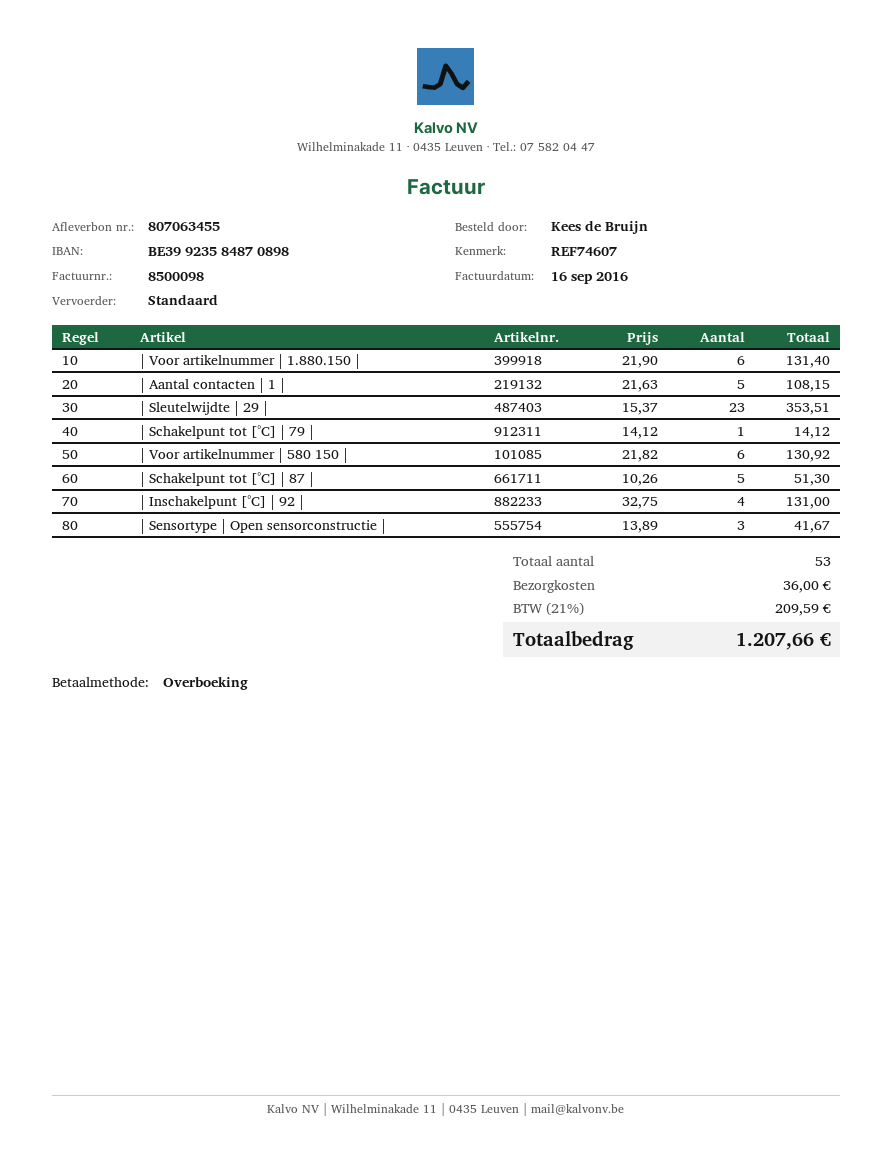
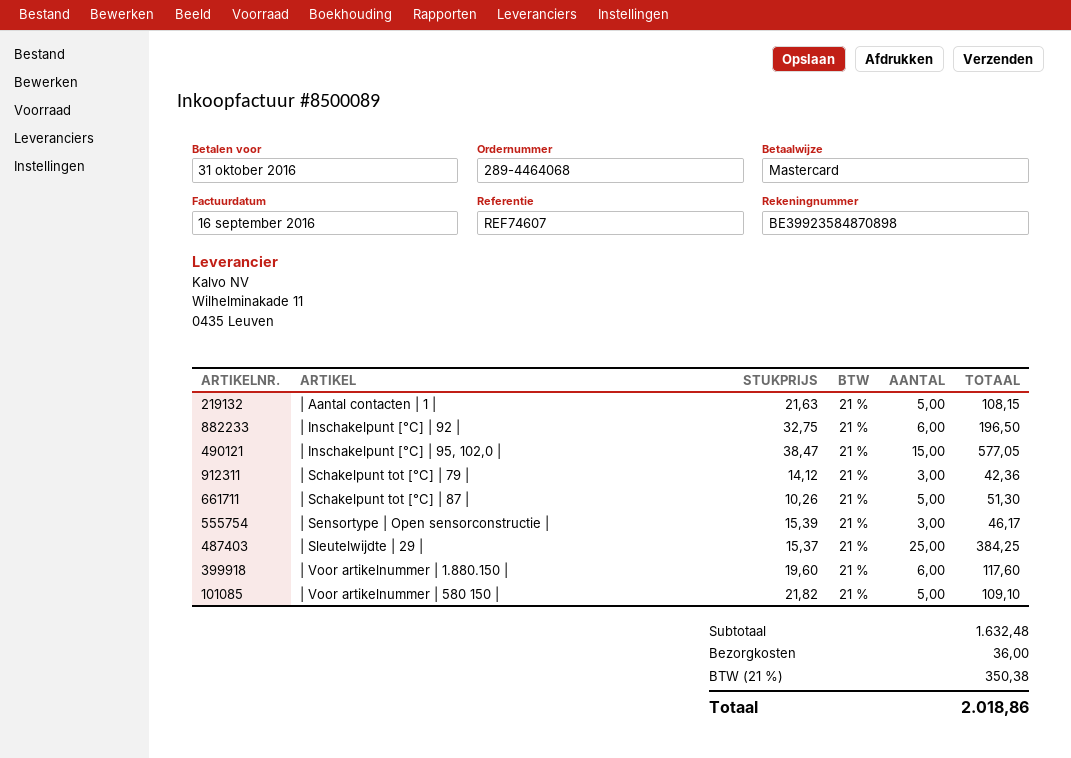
invoice number: 8500098 -> 8500089
payment method: bank transfer -> Mastercard
| Voor artikelnummer | 1.880.150 |: 6 x 21.90 = 131.40 -> 6 x 19.60 = 117.60
| Sleutelwijdte | 29 |: 23 x 15.37 = 353.51 -> 25 x 15.37 = 384.25
| Schakelpunt tot [°C] | 79 |: 1 x 14.12 = 14.12 -> 3 x 14.12 = 42.36
| Voor artikelnummer | 580 150 |: 6 x 21.82 = 130.92 -> 5 x 21.82 = 109.10
| Inschakelpunt [°C] | 92 |: 4 x 32.75 = 131.00 -> 6 x 32.75 = 196.50
| Sensortype | Open sensorconstructie |: 3 x 13.89 = 41.67 -> 3 x 15.39 = 46.17
| Inschakelpunt [°C] | 95, 102,0 |: none -> 15 x 38.47 = 577.05
tax: 21% = 209.59 -> 21% = 350.38
total: 1207.66 -> 2018.86

